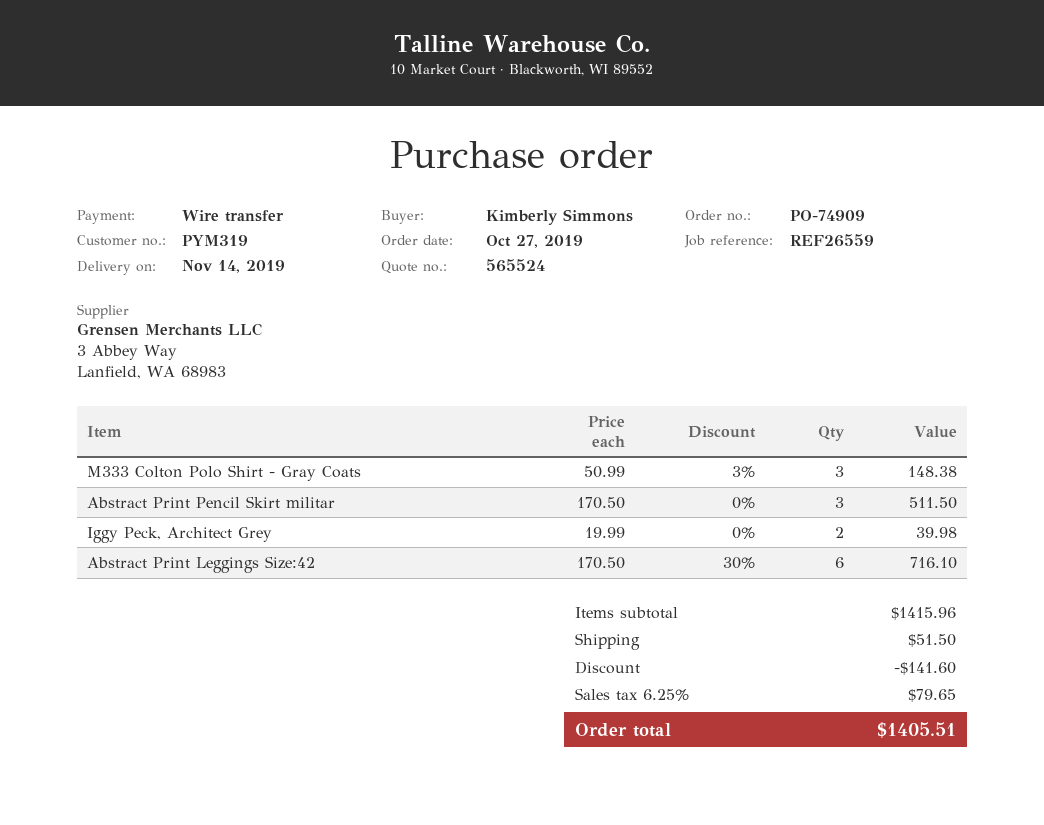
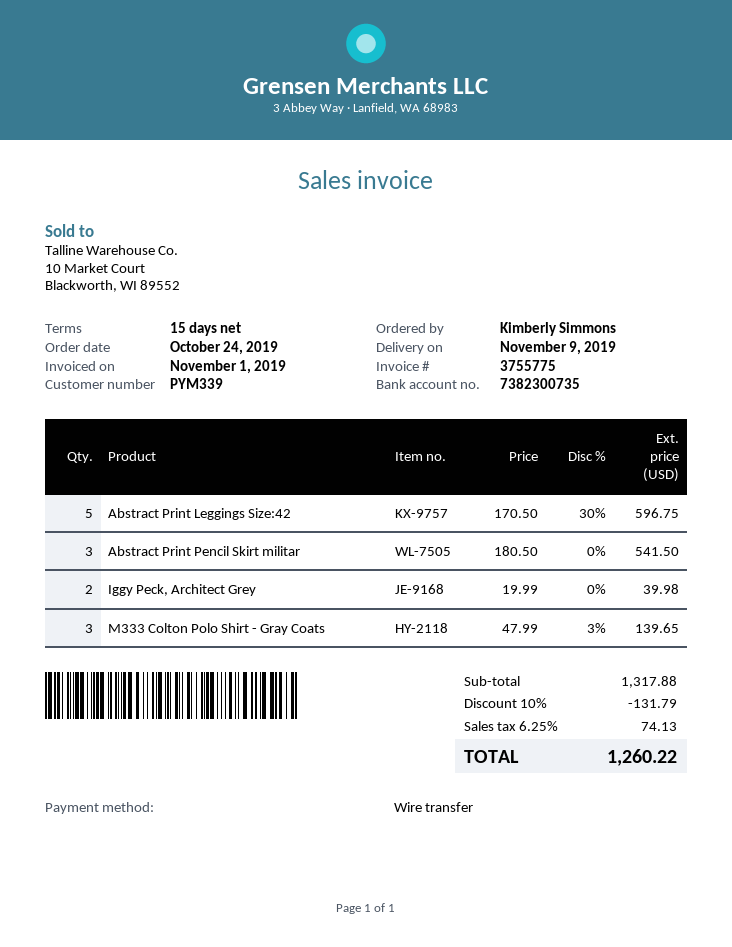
order date: 2019-10-27 -> 2019-10-24
delivery date: 2019-11-14 -> 2019-11-09
customer number: PYM319 -> PYM339
M333 Colton Polo Shirt - Gray Coats: 3 x 50.99 - 3% = 148.38 -> 3 x 47.99 - 3% = 139.65
Abstract Print Pencil Skirt militar: 3 x 170.50 = 511.50 -> 3 x 180.50 = 541.50
Abstract Print Leggings Size:42: 6 x 170.50 - 30% = 716.10 -> 5 x 170.50 - 30% = 596.75
subtotal: 1415.96 -> 1317.88
discount: 141.60 -> 131.79
shipping: 51.50 -> none
tax: 6.25% = 79.65 -> 6.25% = 74.13
total: 1405.51 -> 1260.22

